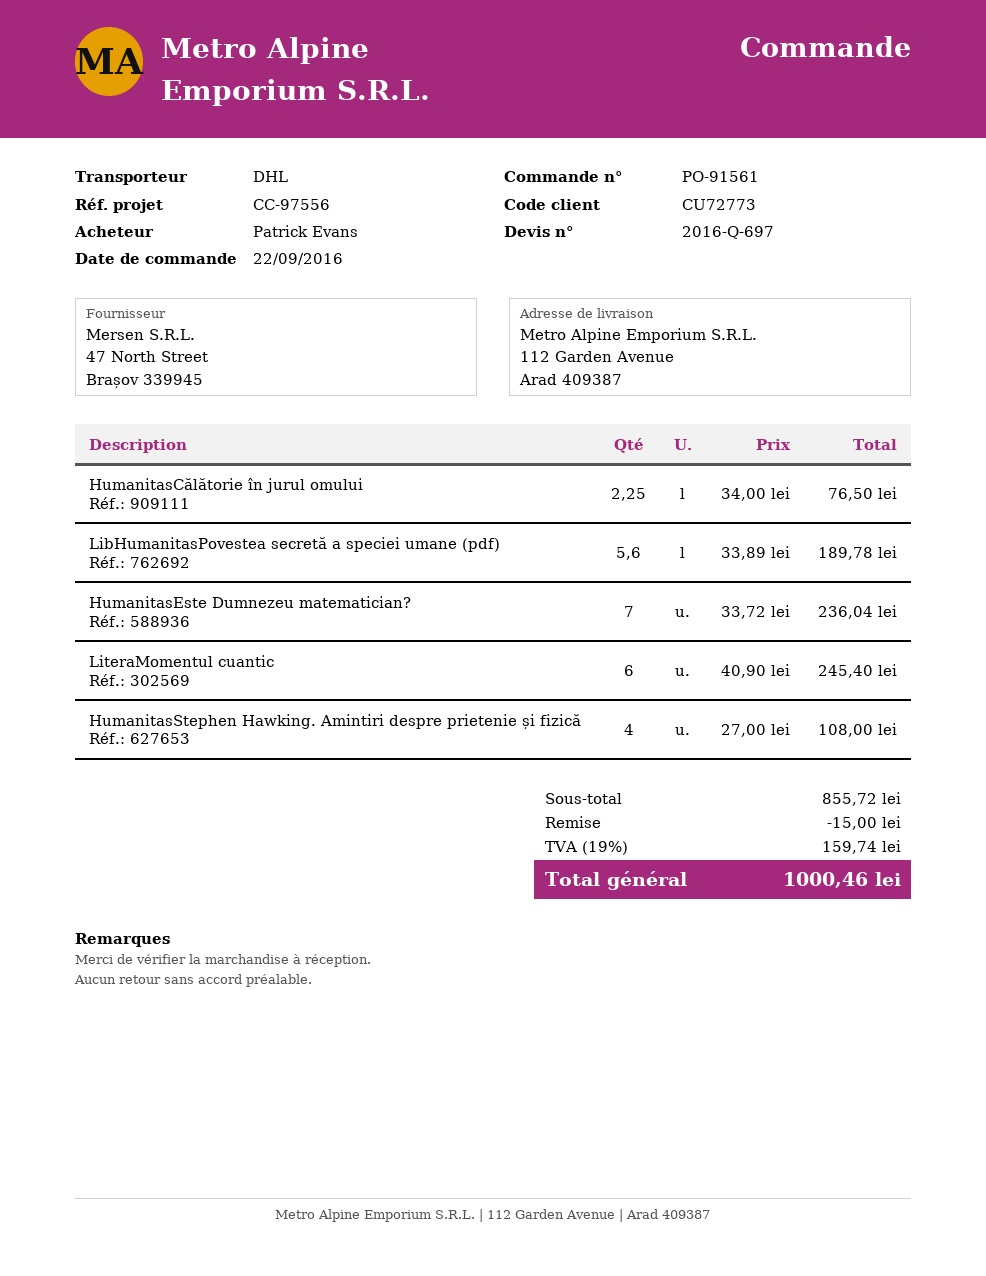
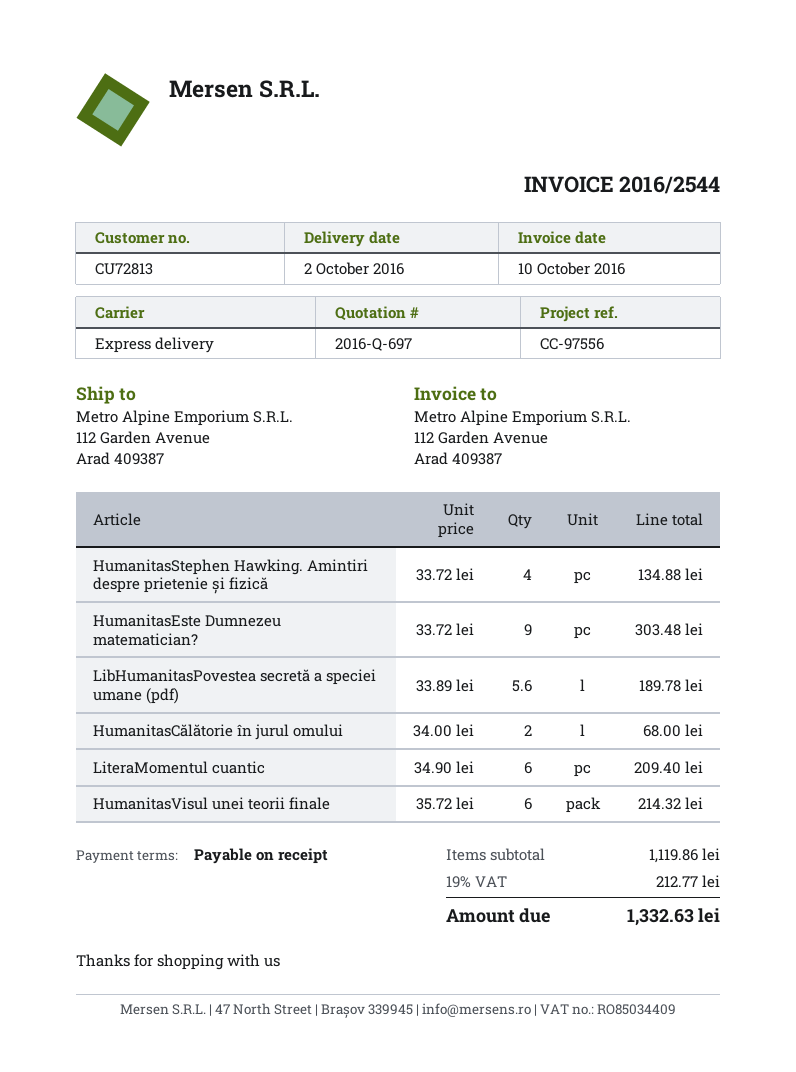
customer number: CU72773 -> CU72813
shipping method: DHL -> express
HumanitasCălătorie în jurul omului: 2.25 x 34.00 = 76.50 -> 2 x 34.00 = 68.00
HumanitasEste Dumnezeu matematician?: 7 x 33.72 = 236.04 -> 9 x 33.72 = 303.48
LiteraMomentul cuantic: 6 x 40.90 = 245.40 -> 6 x 34.90 = 209.40
HumanitasStephen Hawking. Amintiri despre prietenie și fizică: 4 x 27.00 = 108.00 -> 4 x 33.72 = 134.88
HumanitasVisul unei teorii finale: none -> 6 x 35.72 = 214.32
subtotal: 855.72 -> 1119.86
discount: 15.00 -> none
tax: 19% = 159.74 -> 19% = 212.77
total: 1000.46 -> 1332.63

